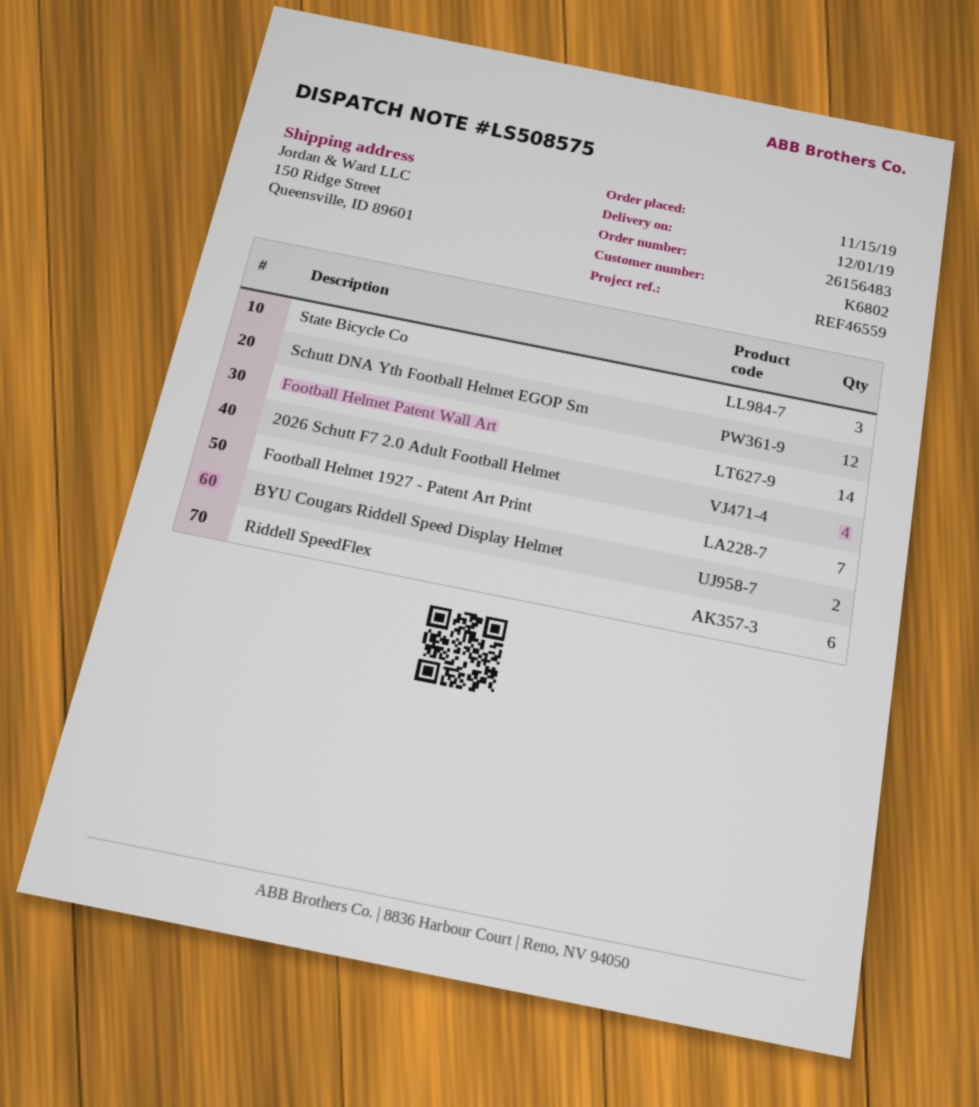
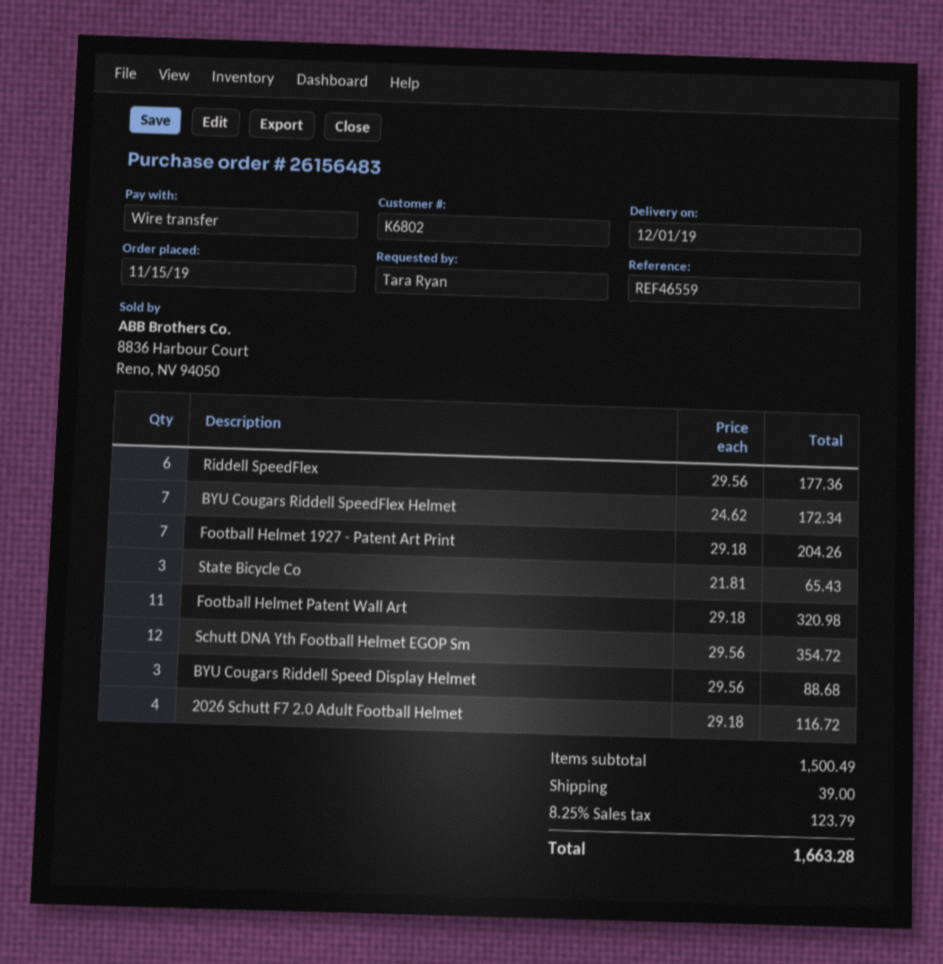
Football Helmet Patent Wall Art: 14 -> 11
BYU Cougars Riddell Speed Display Helmet: 2 -> 3
BYU Cougars Riddell SpeedFlex Helmet: none -> 7

